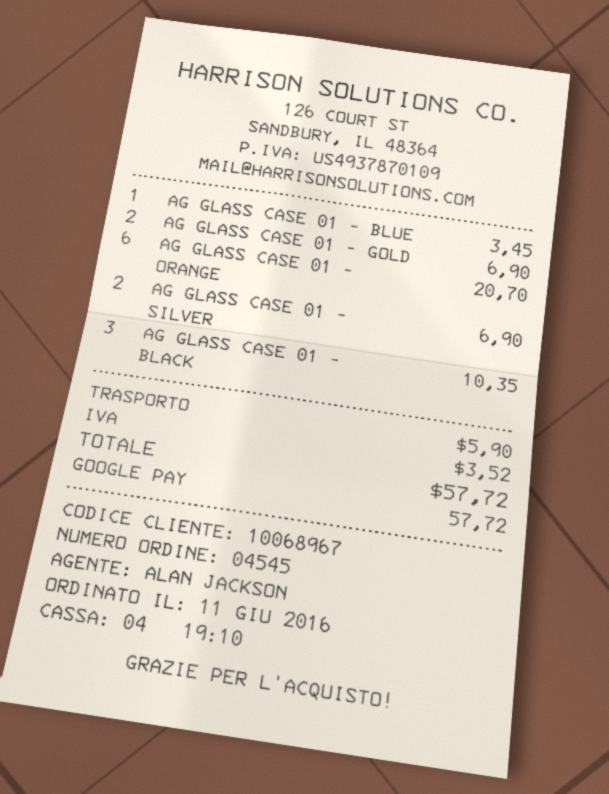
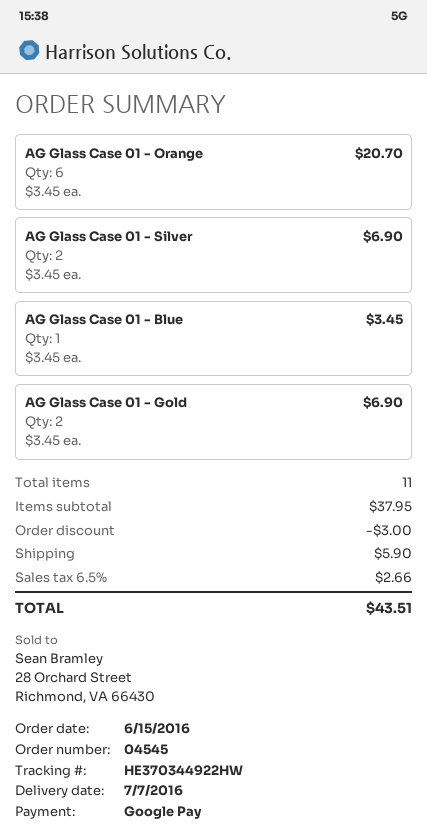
order date: 2016-06-11 -> 2016-06-15
AG GLASS CASE 01 - BLACK: 3 for 10.35 -> none
discount: none -> 3.00
tax: 3.52 -> 2.66
total: 57.72 -> 43.51

